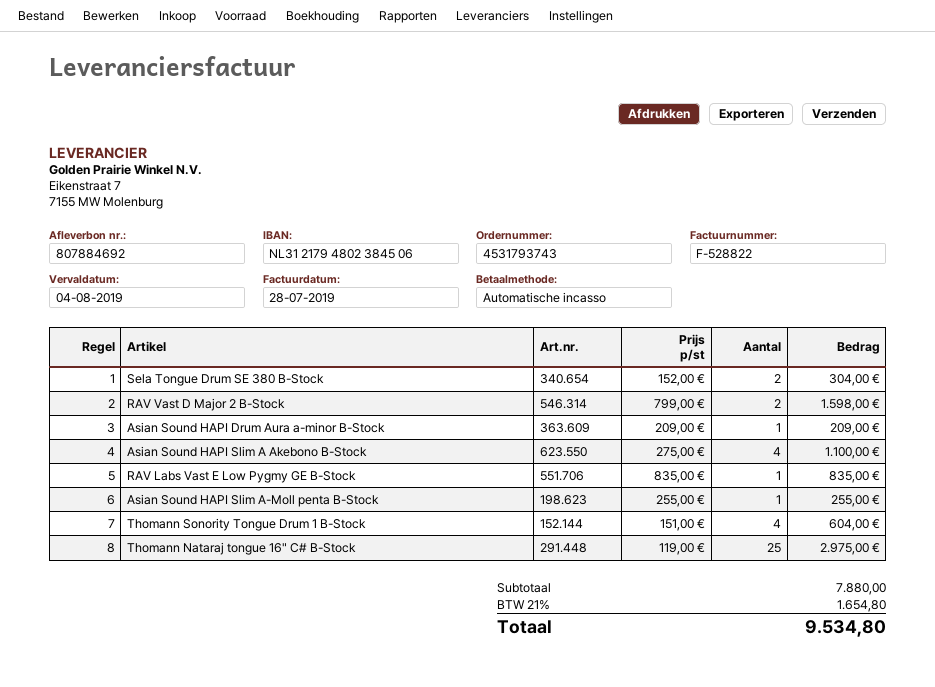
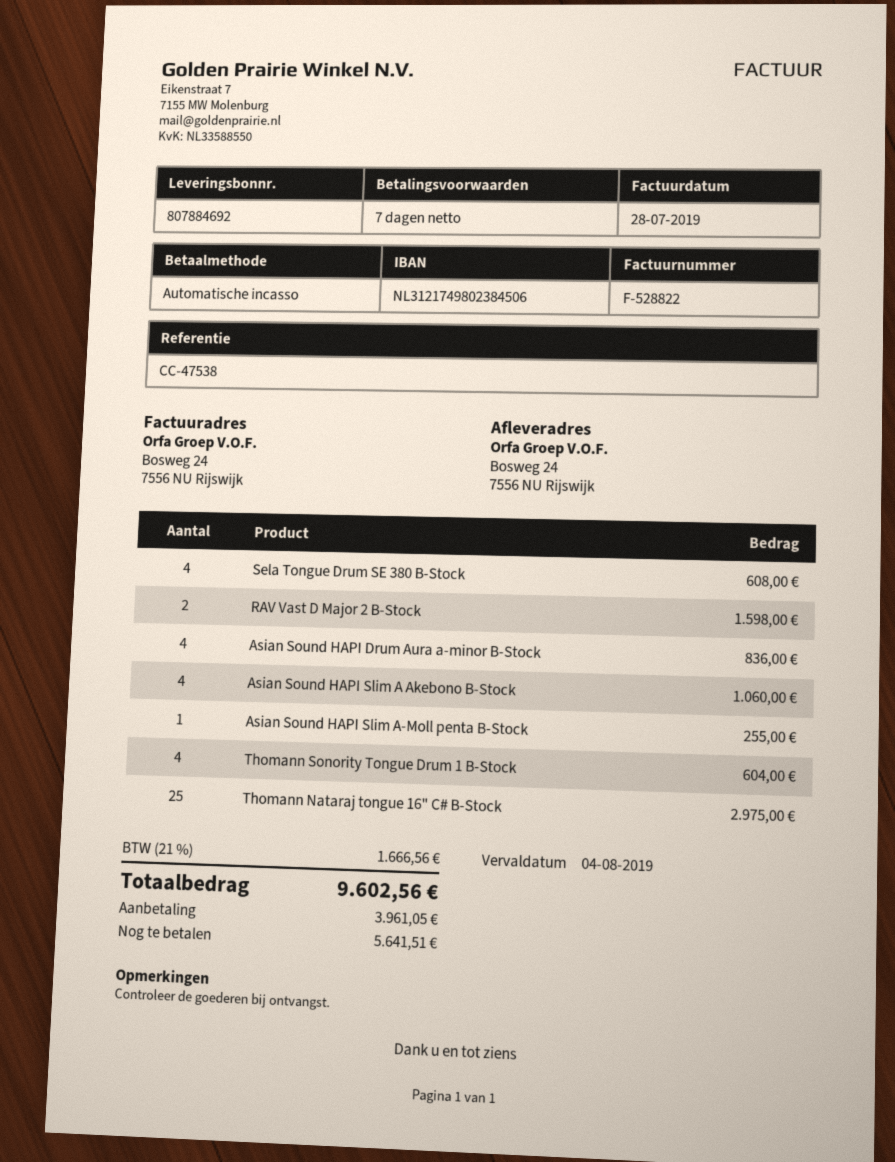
bank account: NL3121794802384506 -> NL3121749802384506
Sela Tongue Drum SE 380 B-Stock: 2 for 304.00 -> 4 for 608.00
Asian Sound HAPI Drum Aura a-minor B-Stock: 1 for 209.00 -> 4 for 836.00
Asian Sound HAPI Slim A Akebono B-Stock: 4 for 1100.00 -> 4 for 1060.00
RAV Labs Vast E Low Pygmy GE B-Stock: 1 for 835.00 -> none
tax: 21% = 1654.80 -> 21% = 1666.56
total: 9534.80 -> 9602.56

